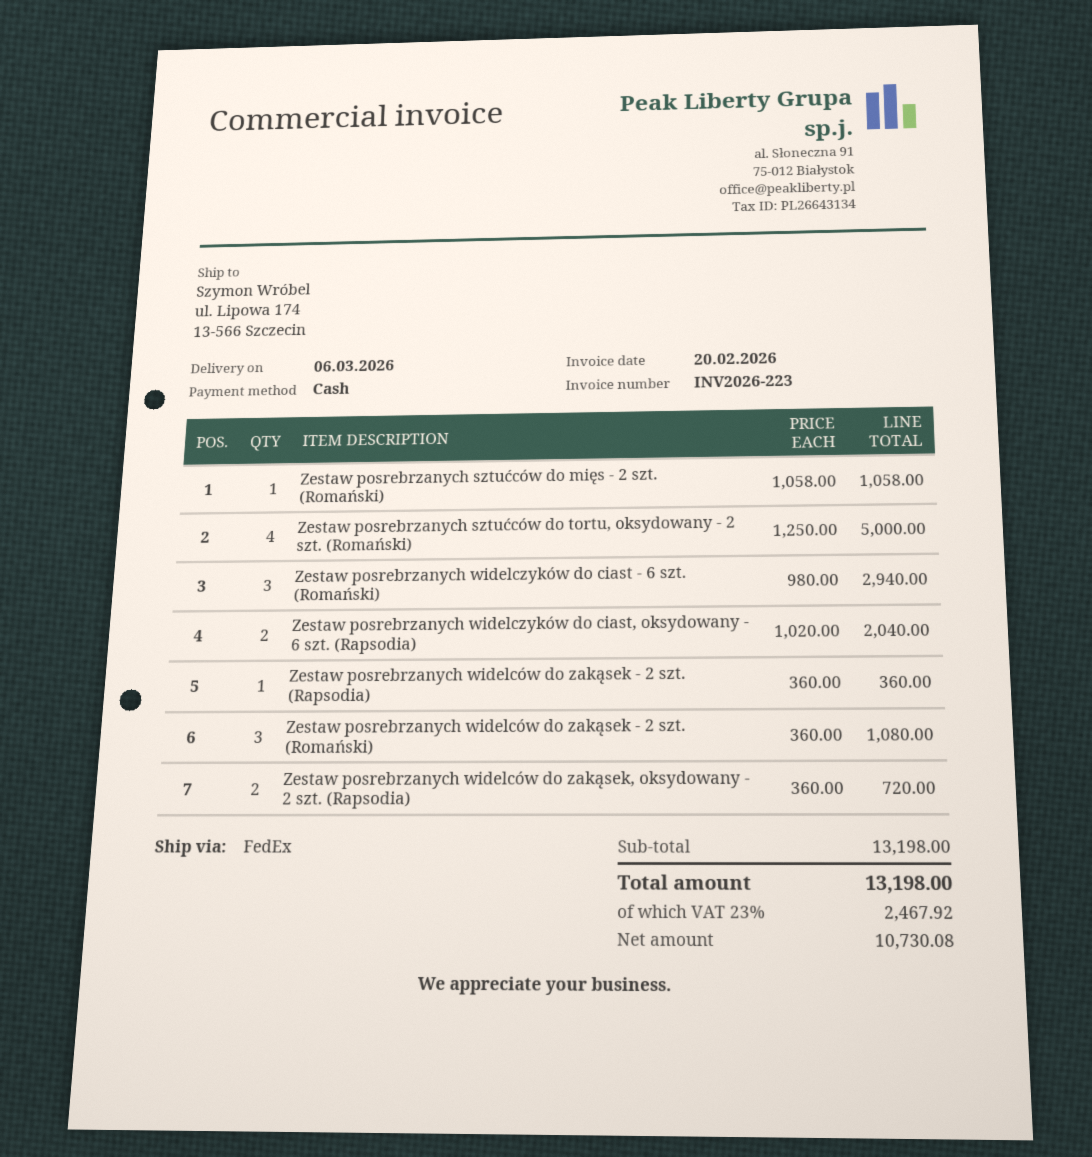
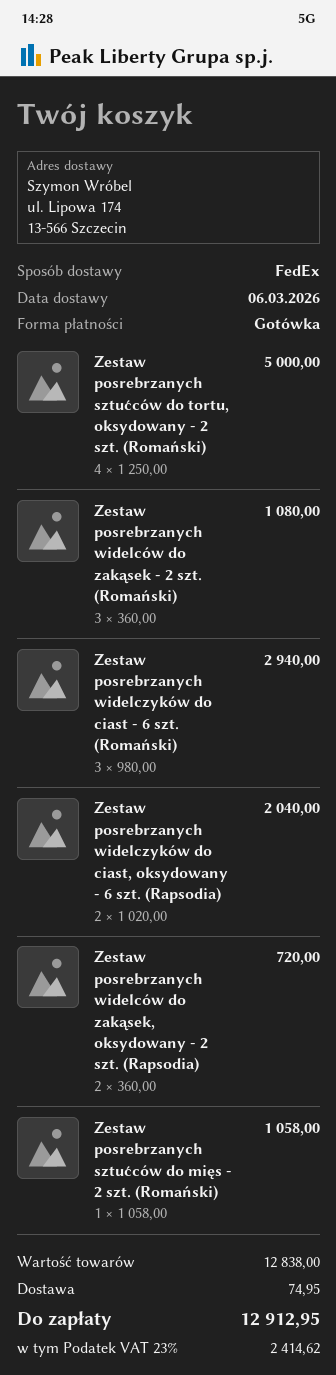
Zestaw posrebrzanych widelców do zakąsek - 2 szt. (Rapsodia): 1 x 360.00 = 360.00 -> none
subtotal: 13198.00 -> 12838.00
shipping: none -> 74.95
tax: 23% = 2467.92 -> 23% = 2414.62
total: 13198.00 -> 12912.95

